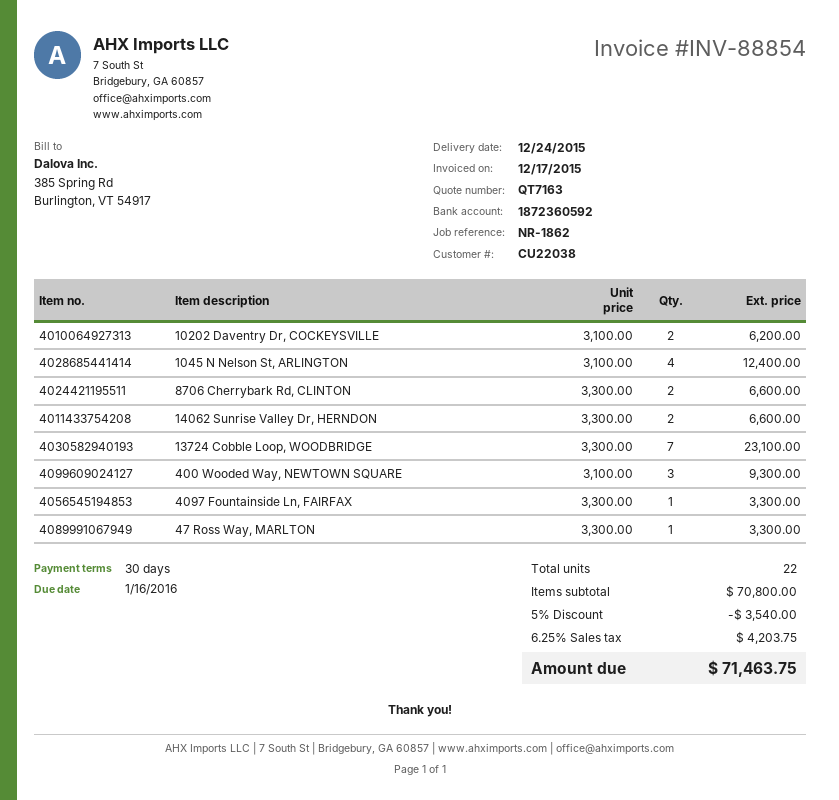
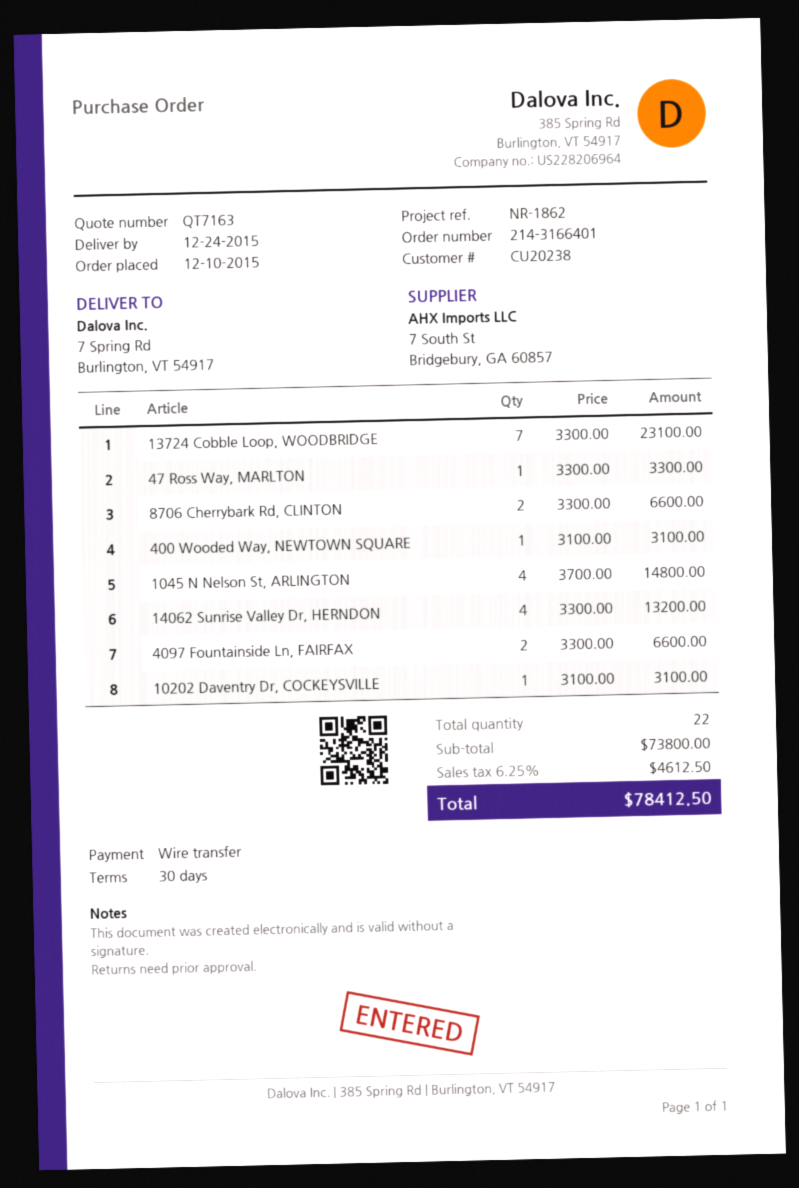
customer number: CU22038 -> CU20238
10202 Daventry Dr, COCKEYSVILLE: 2 x 3100.00 = 6200.00 -> 1 x 3100.00 = 3100.00
1045 N Nelson St, ARLINGTON: 4 x 3100.00 = 12400.00 -> 4 x 3700.00 = 14800.00
14062 Sunrise Valley Dr, HERNDON: 2 x 3300.00 = 6600.00 -> 4 x 3300.00 = 13200.00
400 Wooded Way, NEWTOWN SQUARE: 3 x 3100.00 = 9300.00 -> 1 x 3100.00 = 3100.00
4097 Fountainside Ln, FAIRFAX: 1 x 3300.00 = 3300.00 -> 2 x 3300.00 = 6600.00
subtotal: 70800.00 -> 73800.00
discount: 5% = 3540.00 -> none
tax: 6.25% = 4203.75 -> 6.25% = 4612.50
total: 71463.75 -> 78412.50

